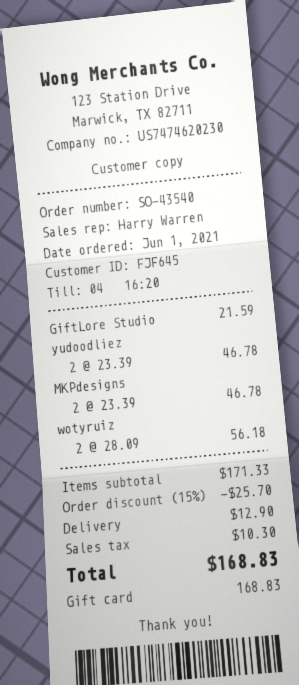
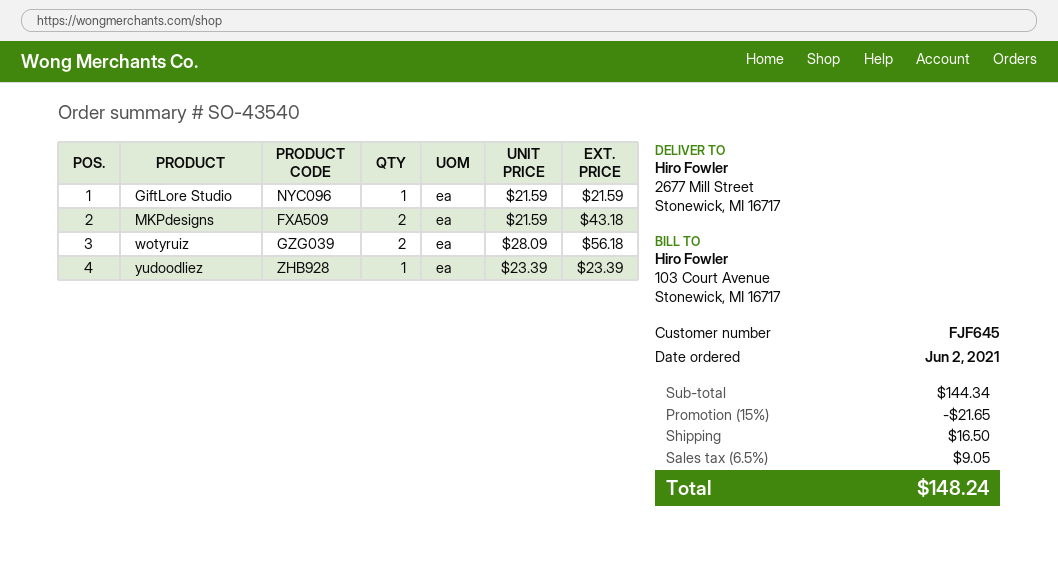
order date: 2021-06-01 -> 2021-06-02
yudoodliez: 2 x 23.39 = 46.78 -> 1 x 23.39 = 23.39
MKPdesigns: 2 x 23.39 = 46.78 -> 2 x 21.59 = 43.18
subtotal: 171.33 -> 144.34
discount: 15% = 25.70 -> 15% = 21.65
shipping: 12.90 -> 16.50
tax: 10.30 -> 9.05
total: 168.83 -> 148.24

